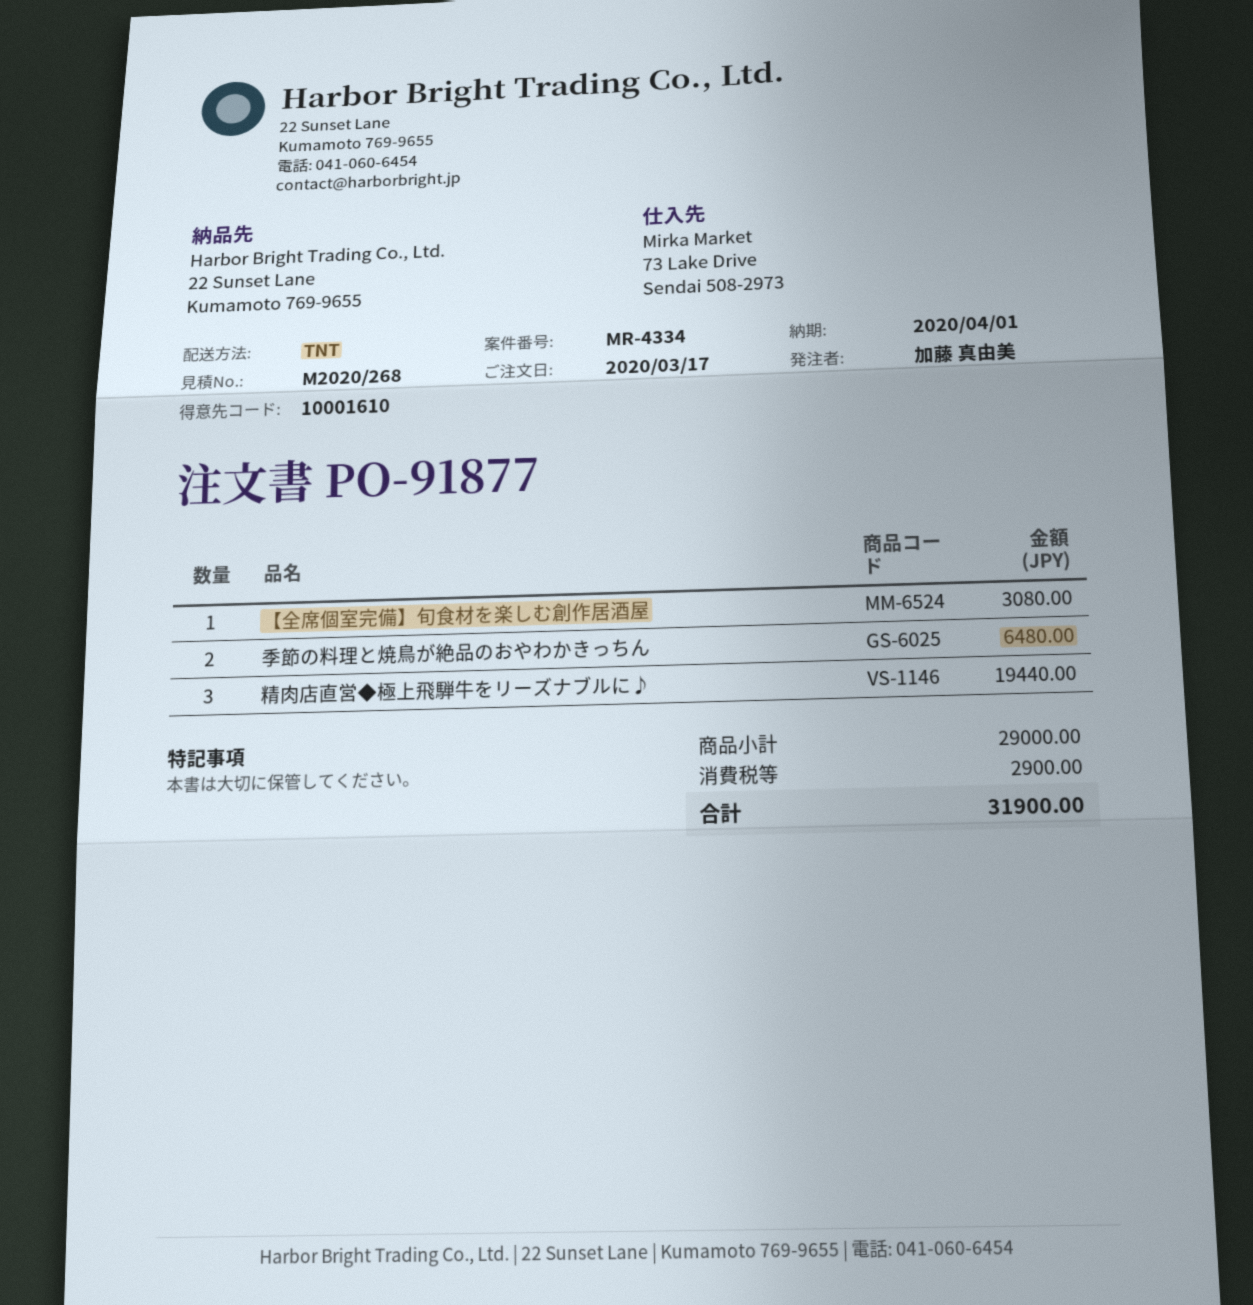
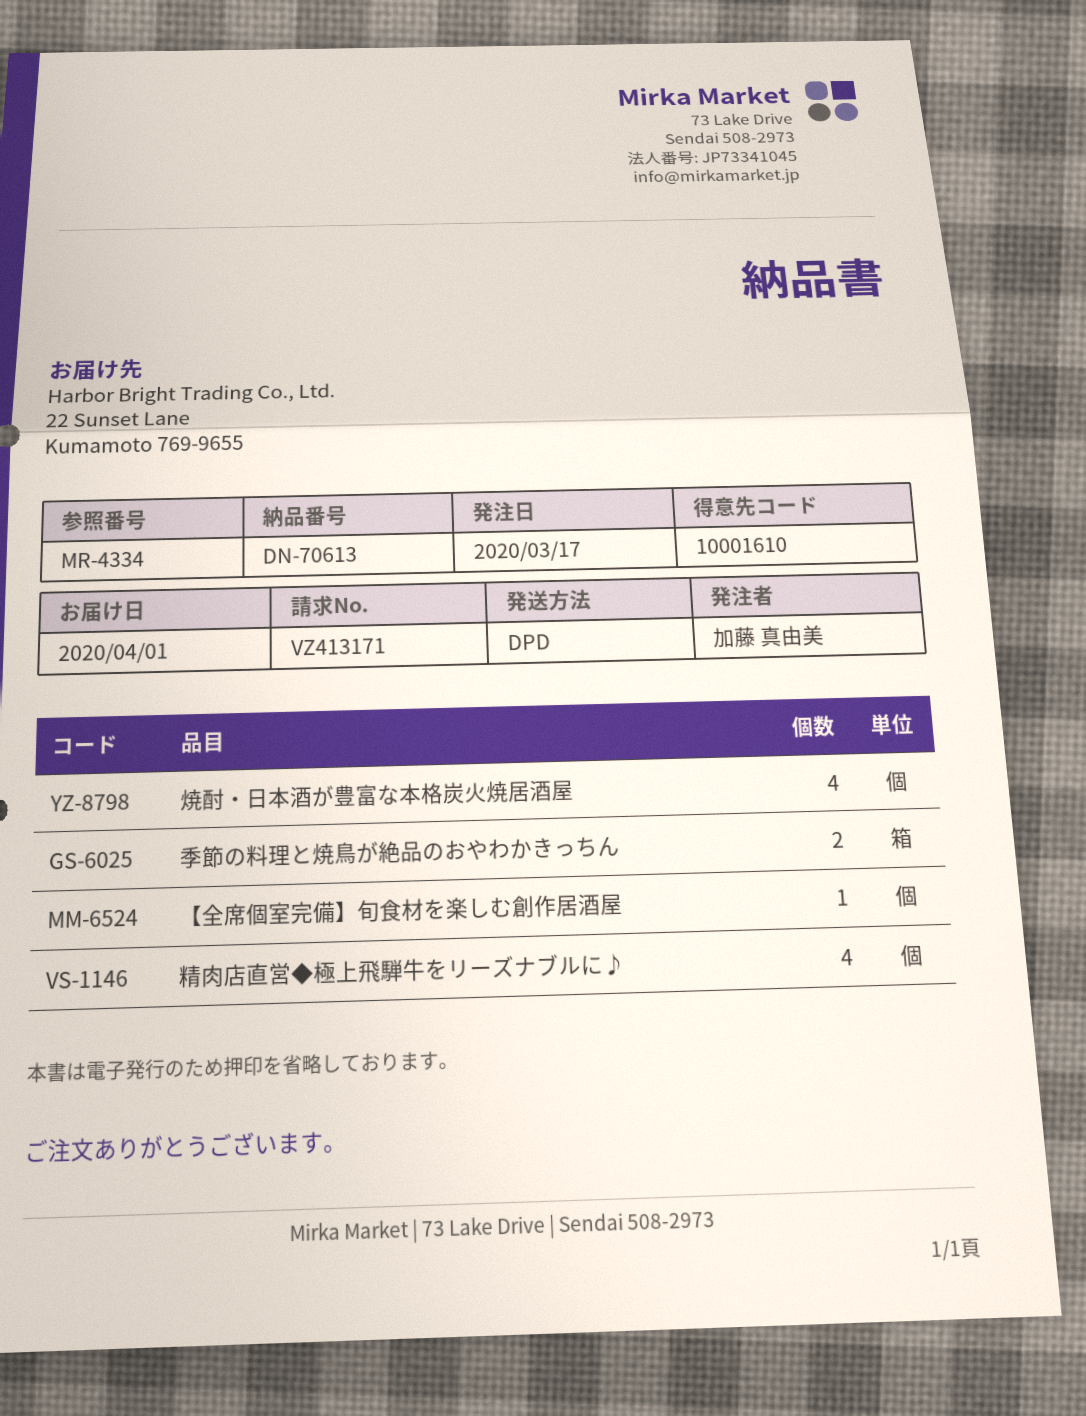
shipping method: TNT -> DPD
精肉店直営◆極上飛騨牛をリーズナブルに♪: 3 -> 4
焼酎・日本酒が豊富な本格炭火焼居酒屋: none -> 4

